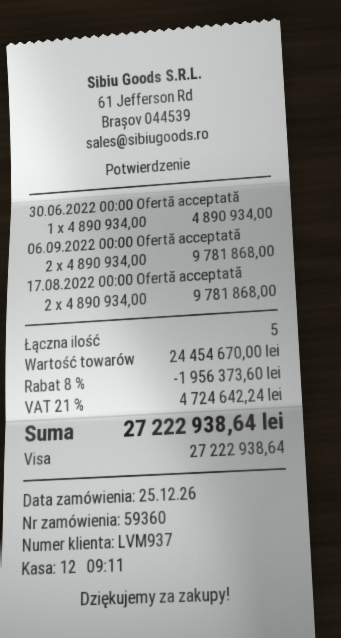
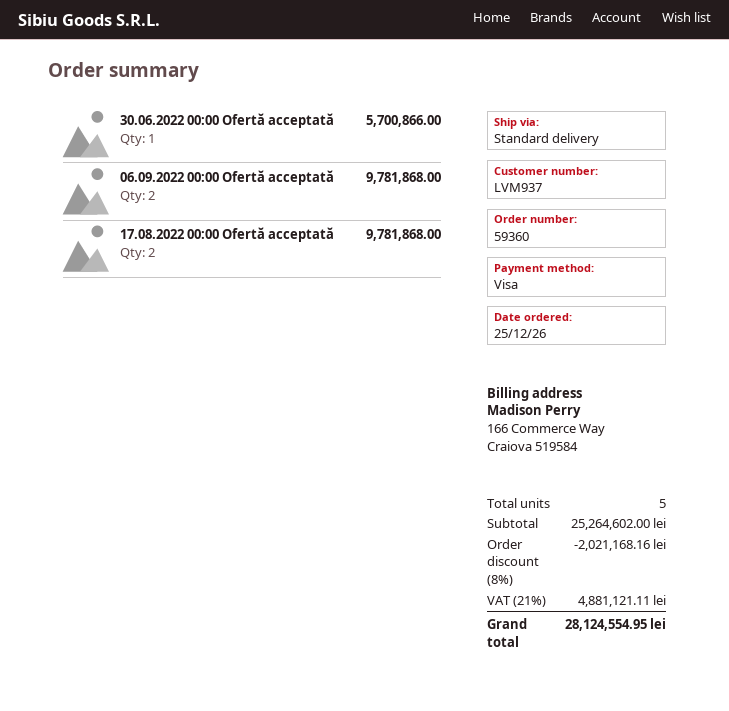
30.06.2022 00:00 Ofertă acceptată: 1 for 4890934.00 -> 1 for 5700866.00
subtotal: 24454670.00 -> 25264602.00
discount: 8% = 1956373.60 -> 8% = 2021168.16
tax: 21% = 4724642.24 -> 21% = 4881121.11
total: 27222938.64 -> 28124554.95

